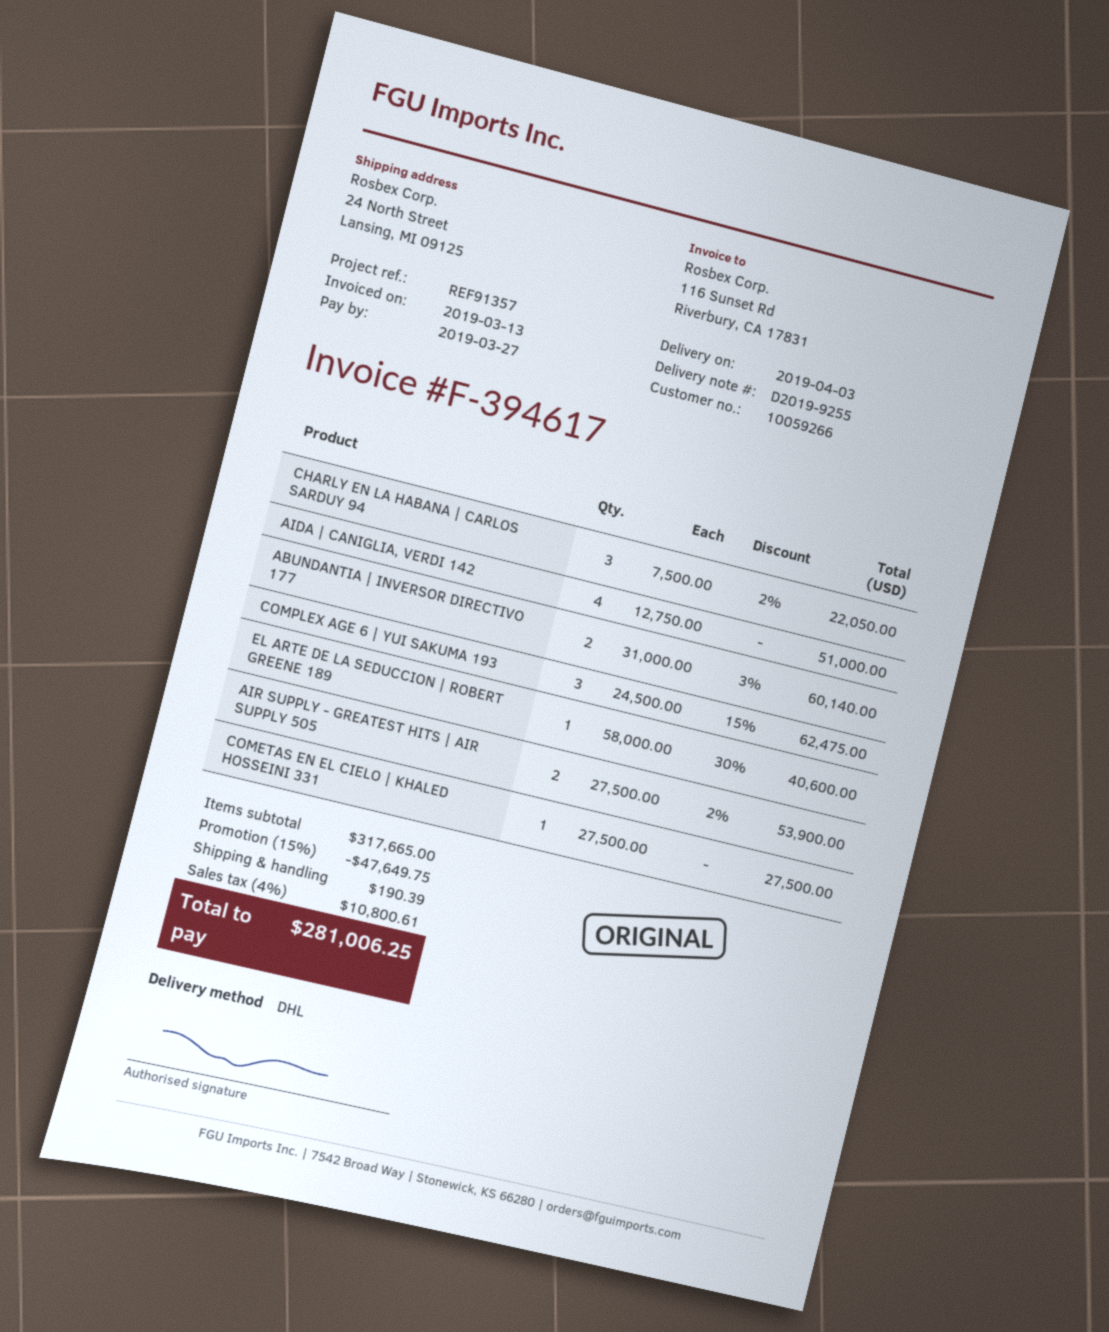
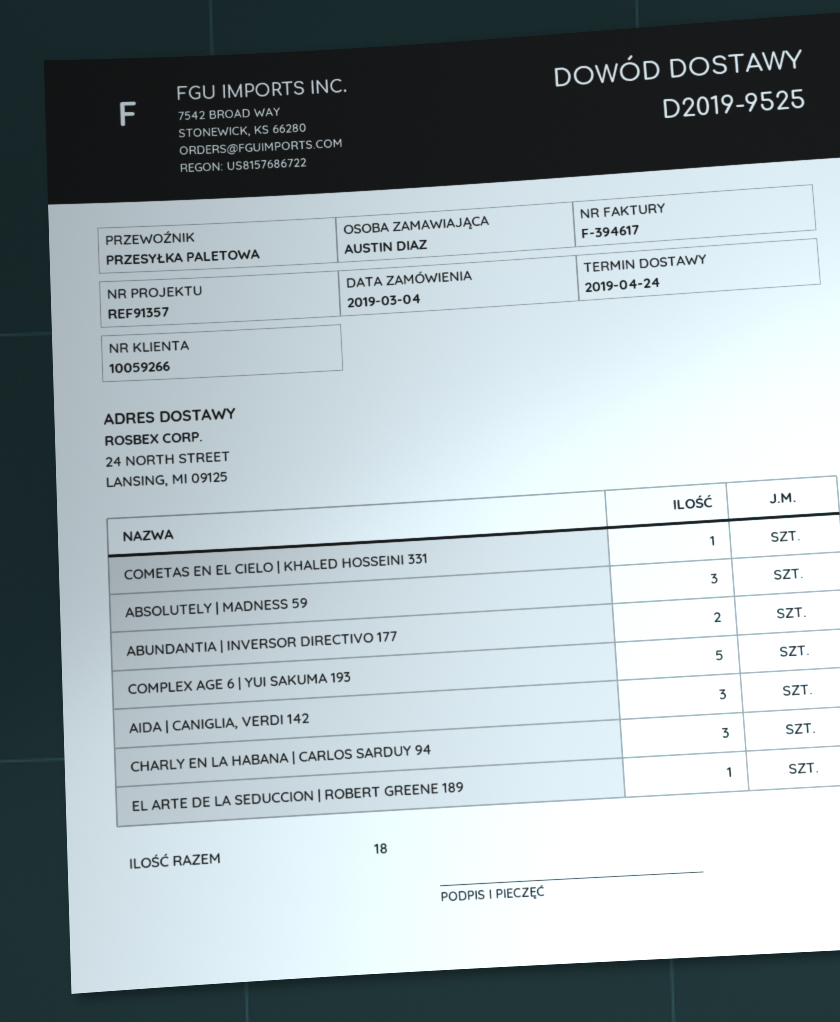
delivery note number: D2019-9255 -> D2019-9525
delivery date: 2019-04-03 -> 2019-04-24
shipping method: DHL -> pallet freight
AIDA | CANIGLIA, VERDI 142: 4 -> 3
COMPLEX AGE 6 | YUI SAKUMA 193: 3 -> 5
AIR SUPPLY - GREATEST HITS | AIR SUPPLY 505: 2 -> none
ABSOLUTELY | MADNESS 59: none -> 3

